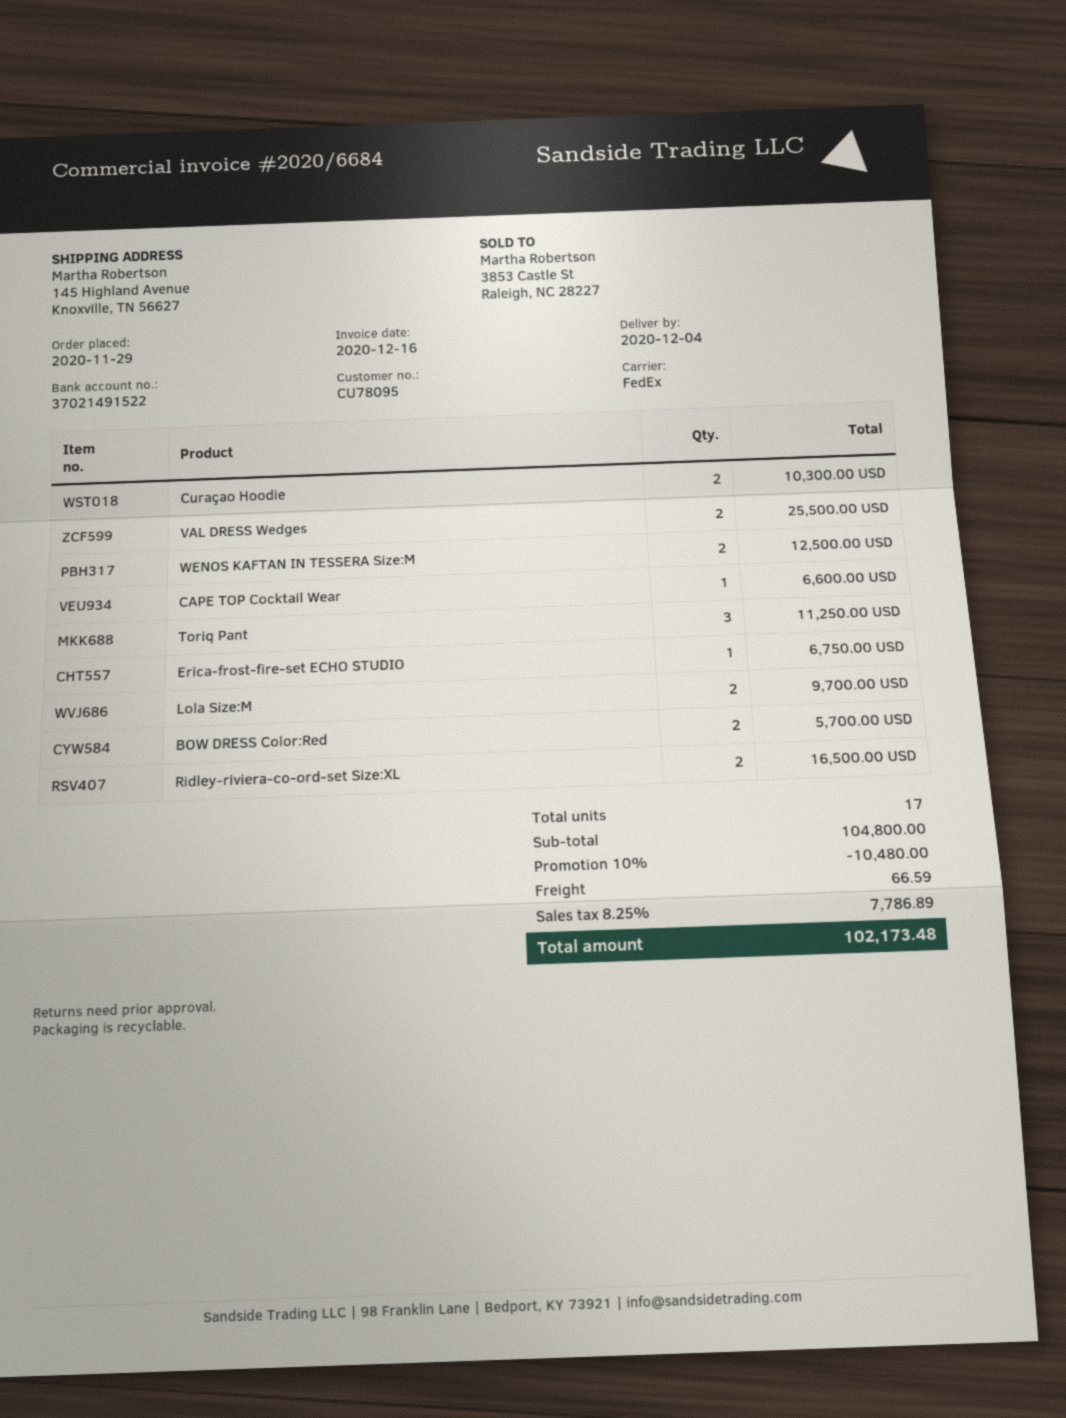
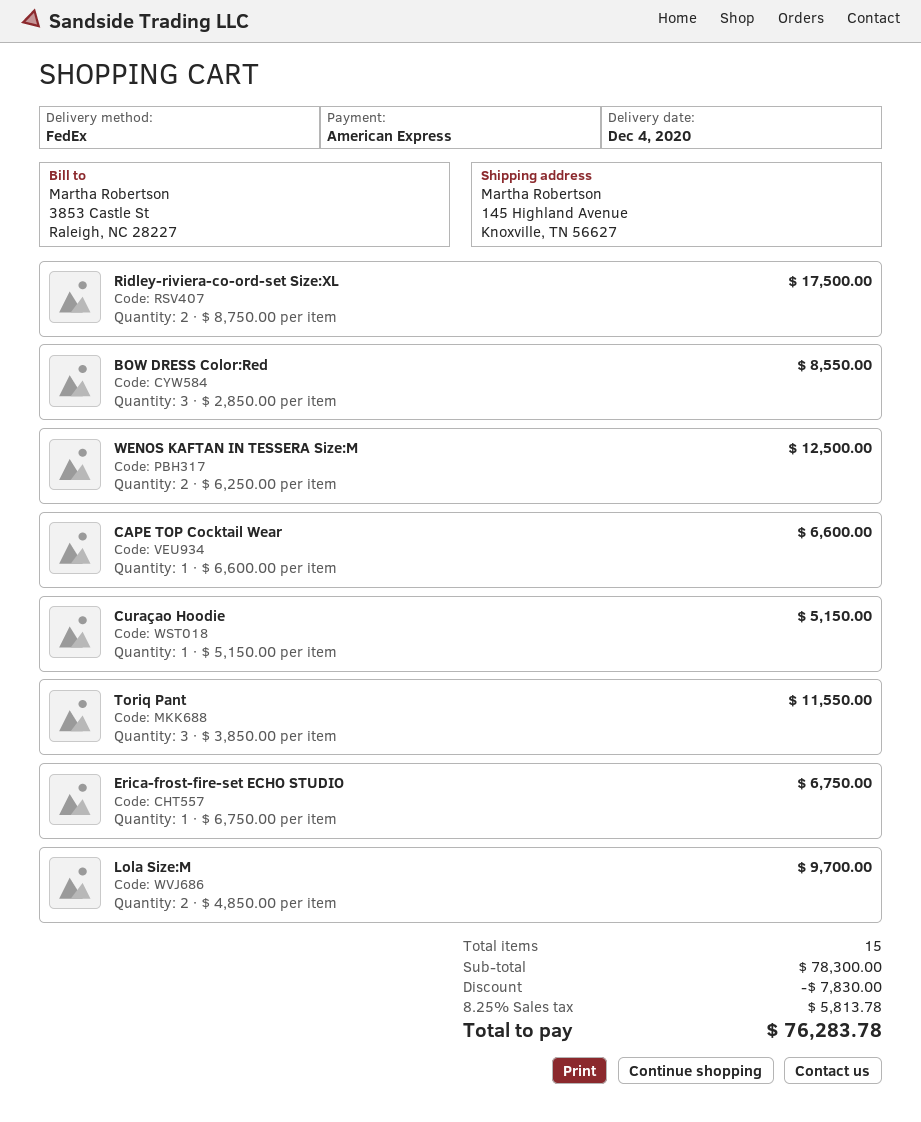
Curaçao Hoodie: 2 for 10300.00 -> 1 for 5150.00
VAL DRESS Wedges: 2 for 25500.00 -> none
Toriq Pant: 3 for 11250.00 -> 3 for 11550.00
BOW DRESS Color:Red: 2 for 5700.00 -> 3 for 8550.00
Ridley-riviera-co-ord-set Size:XL: 2 for 16500.00 -> 2 for 17500.00
total quantity: 17 -> 15
subtotal: 104800.00 -> 78300.00
discount: 10480.00 -> 7830.00
shipping: 66.59 -> none
tax: 8.25% = 7786.89 -> 8.25% = 5813.78
total: 102173.48 -> 76283.78

